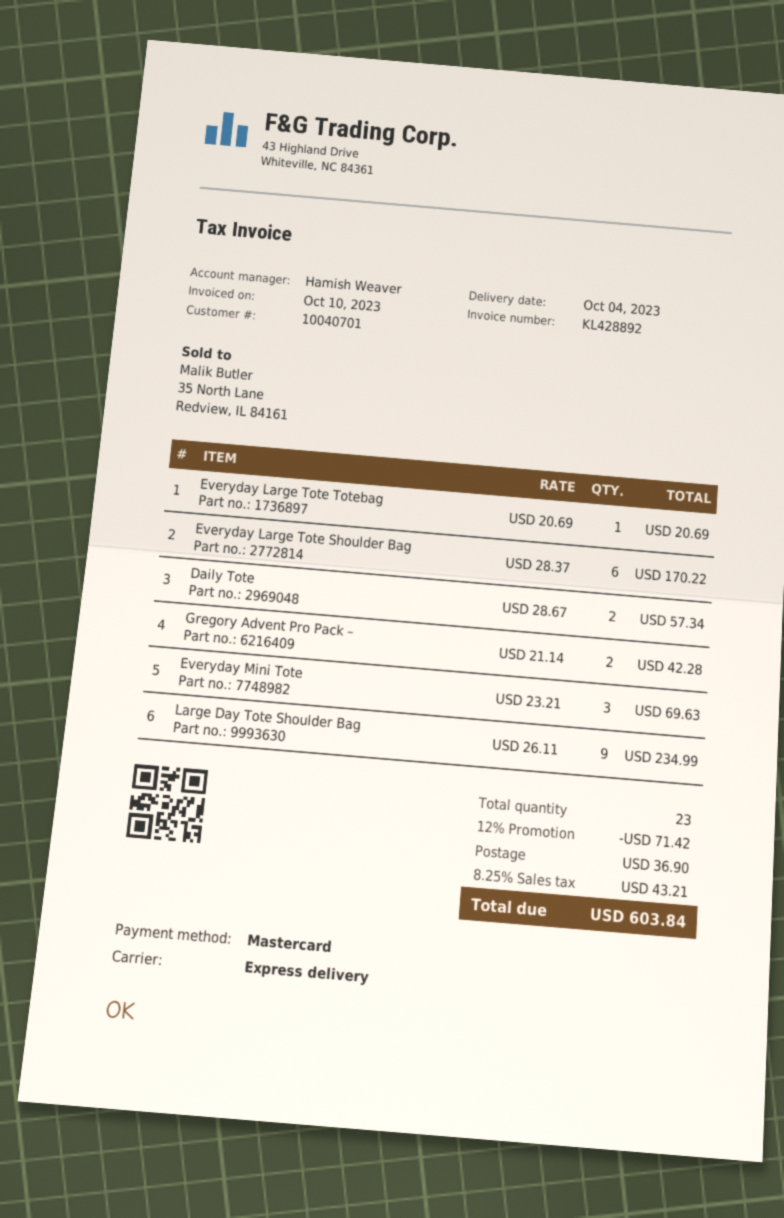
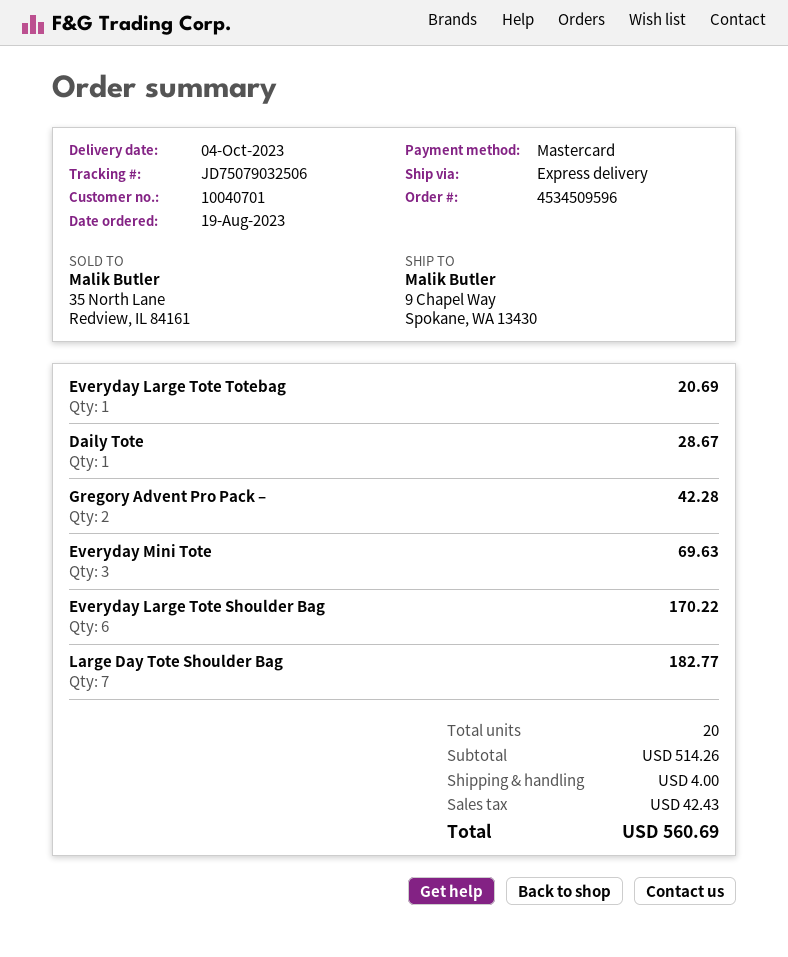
Daily Tote: 2 for 57.34 -> 1 for 28.67
Large Day Tote Shoulder Bag: 9 for 234.99 -> 7 for 182.77
total quantity: 23 -> 20
discount: 12% = 71.42 -> none
shipping: 36.90 -> 4.00
tax: 43.21 -> 42.43
total: 603.84 -> 560.69

